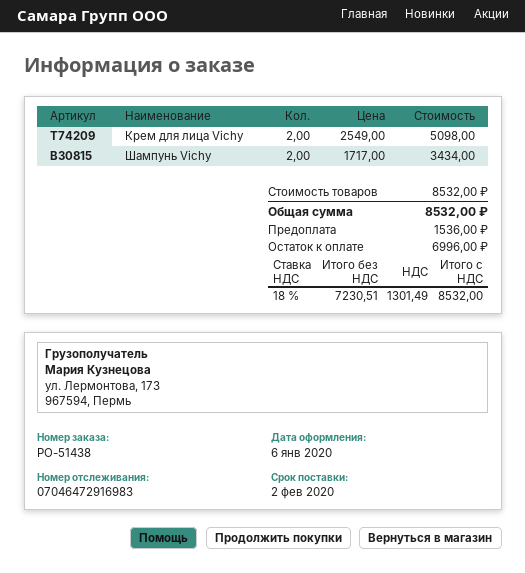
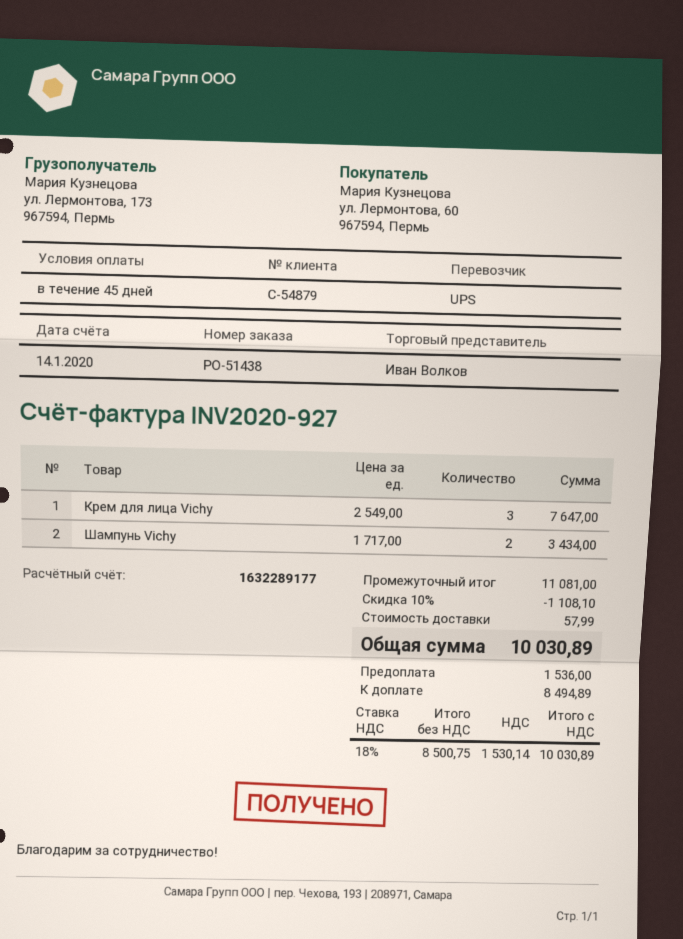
Крем для лица Vichy: 2 x 2549.00 = 5098.00 -> 3 x 2549.00 = 7647.00
subtotal: 8532.00 -> 11081.00
discount: none -> 10% = 1108.10
shipping: none -> 57.99
net: 7230.51 -> 8500.75
tax: 18% = 1301.49 -> 18% = 1530.14
total: 8532.00 -> 10030.89
balance: 6996.00 -> 8494.89

